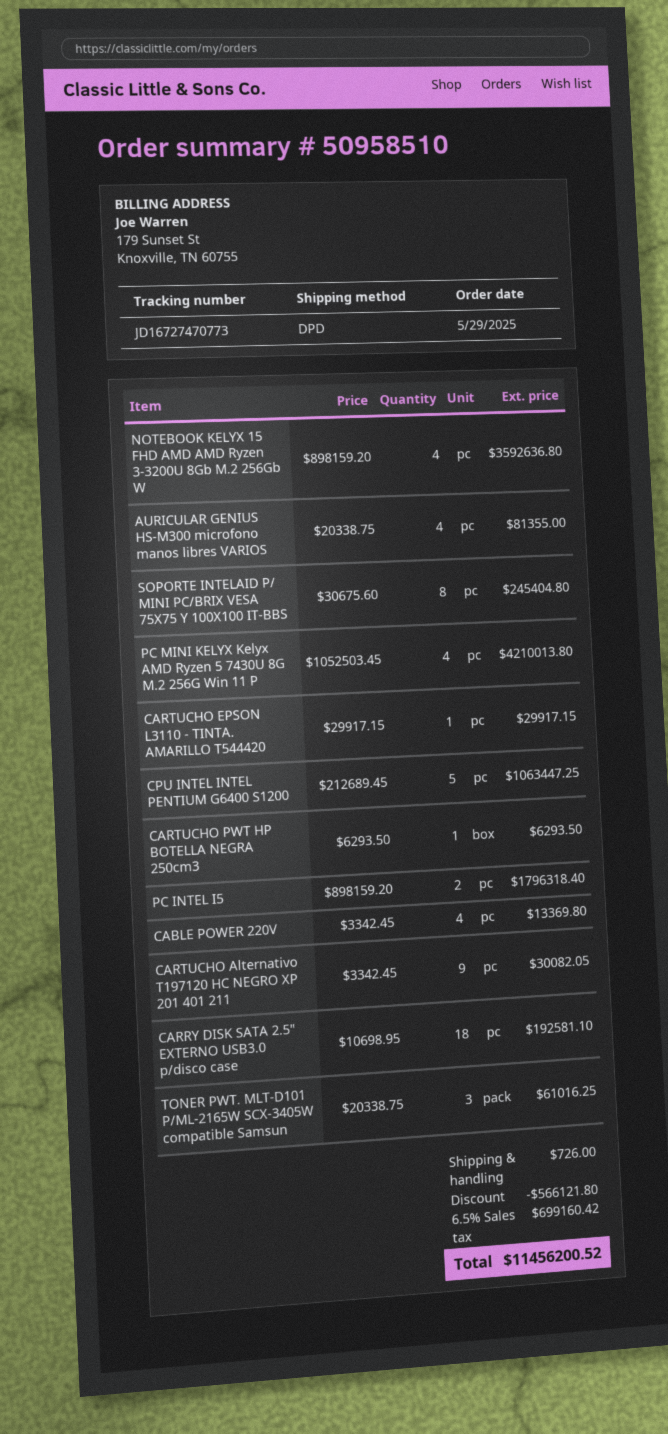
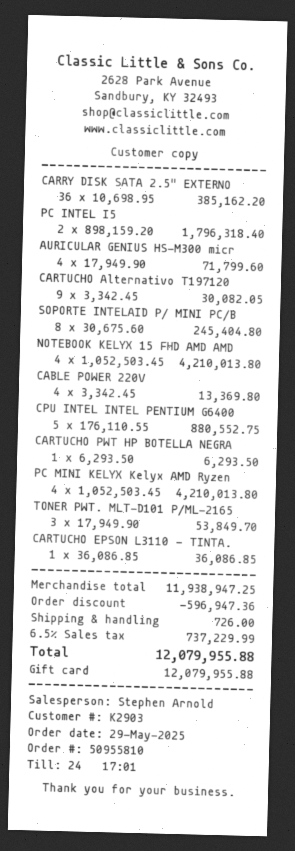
order number: 50958510 -> 50955810
NOTEBOOK KELYX 15 FHD AMD AMD Ryzen 3-3200U 8Gb M.2 256Gb W: 4 x 898159.20 = 3592636.80 -> 4 x 1052503.45 = 4210013.80
AURICULAR GENIUS HS-M300 microfono manos libres VARIOS: 4 x 20338.75 = 81355.00 -> 4 x 17949.90 = 71799.60
CARTUCHO EPSON L3110 - TINTA. AMARILLO T544420: 1 x 29917.15 = 29917.15 -> 1 x 36086.85 = 36086.85
CPU INTEL INTEL PENTIUM G6400 S1200: 5 x 212689.45 = 1063447.25 -> 5 x 176110.55 = 880552.75
CARRY DISK SATA 2.5" EXTERNO USB3.0 p/disco case: 18 x 10698.95 = 192581.10 -> 36 x 10698.95 = 385162.20
TONER PWT. MLT-D101 P/ML-2165W SCX-3405W compatible Samsun: 3 x 20338.75 = 61016.25 -> 3 x 17949.90 = 53849.70
discount: 566121.80 -> 596947.36
tax: 6.5% = 699160.42 -> 6.5% = 737229.99
total: 11456200.52 -> 12079955.88

